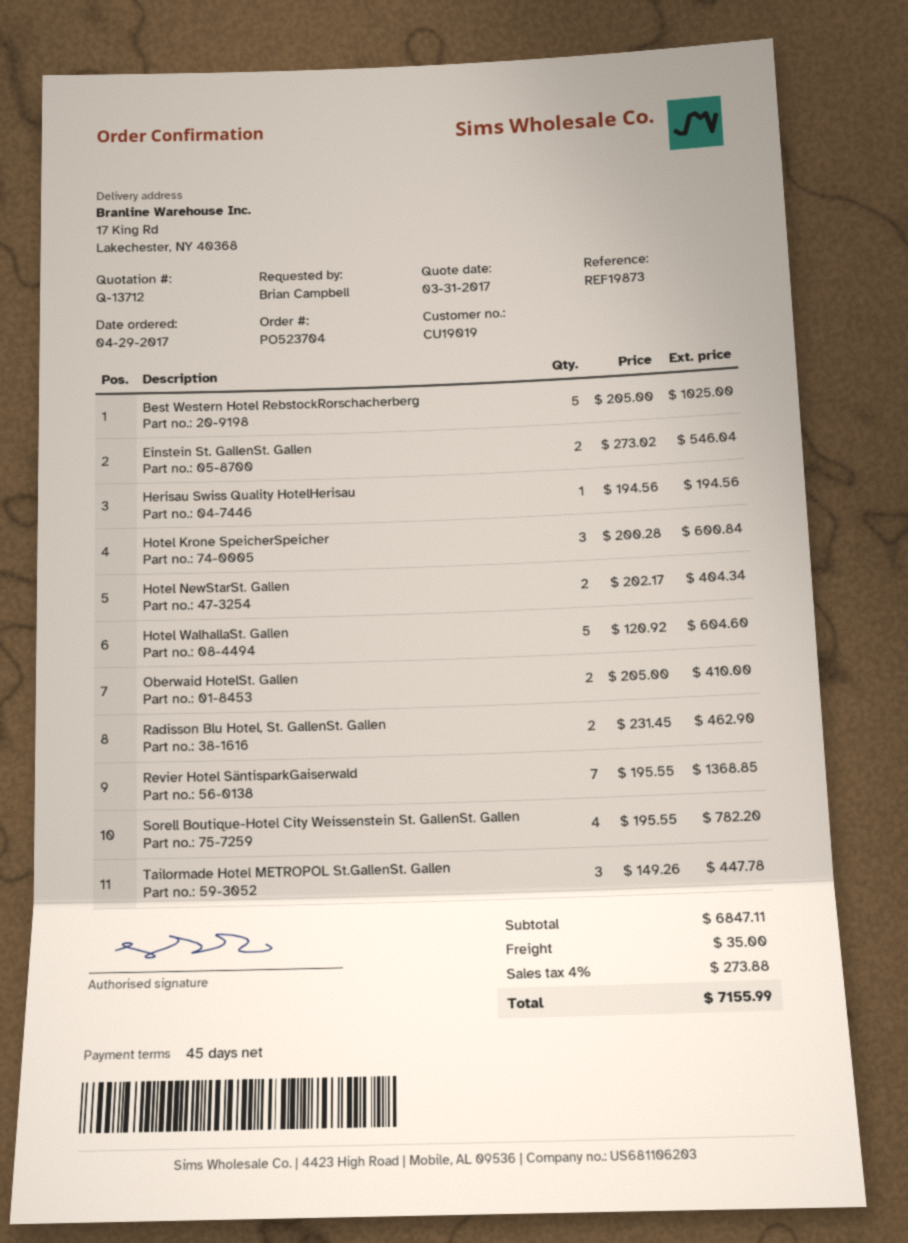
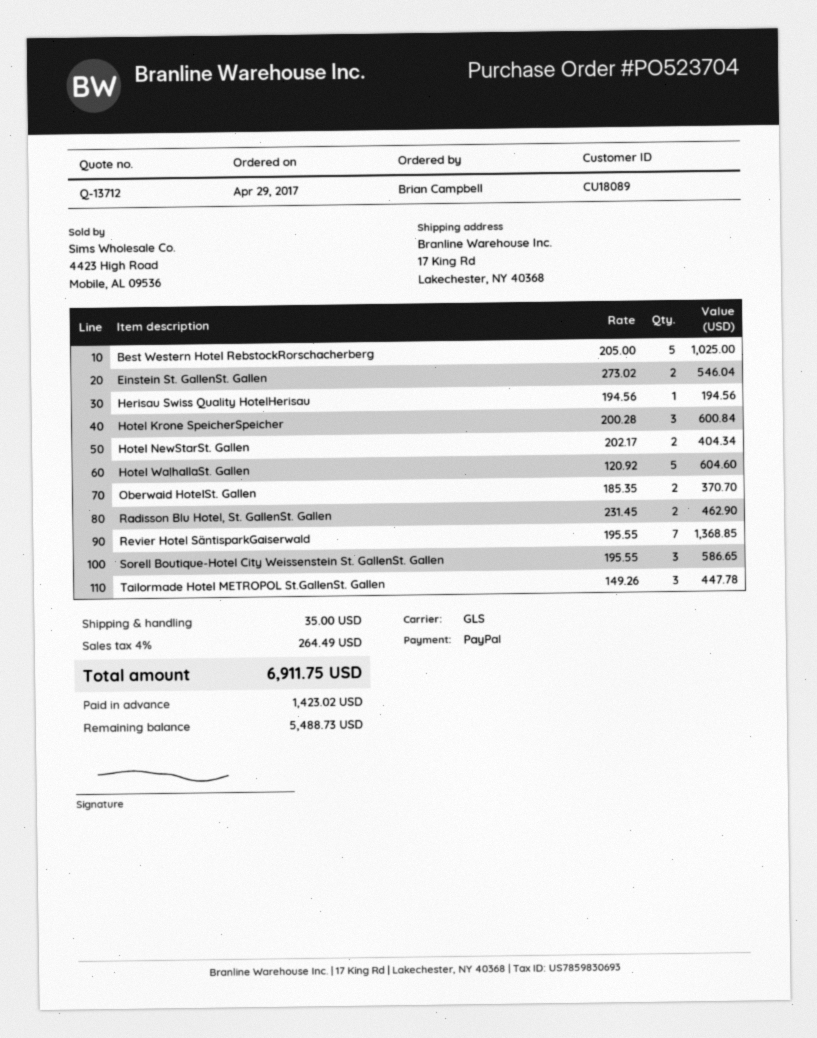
customer number: CU19019 -> CU18089
Oberwaid HotelSt. Gallen: 2 x 205.00 = 410.00 -> 2 x 185.35 = 370.70
Sorell Boutique-Hotel City Weissenstein St. GallenSt. Gallen: 4 x 195.55 = 782.20 -> 3 x 195.55 = 586.65
tax: 4% = 273.88 -> 4% = 264.49
total: 7155.99 -> 6911.75

